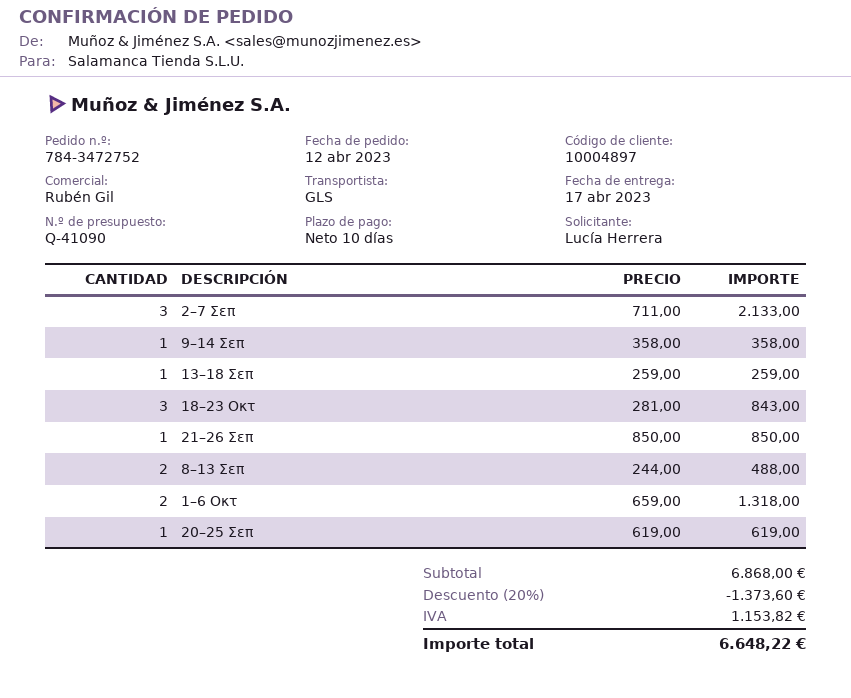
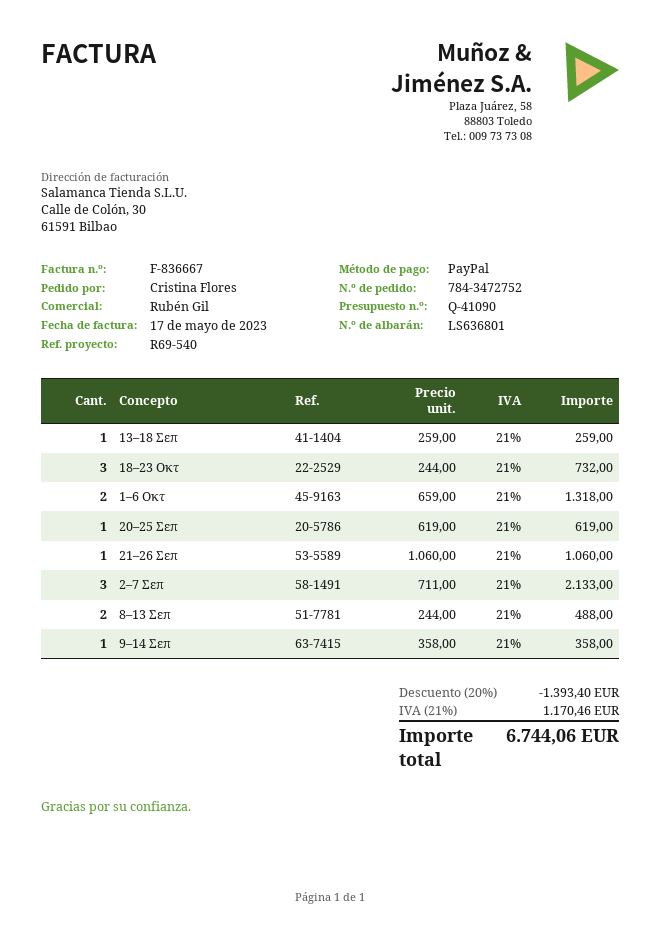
ordered by: Lucía Herrera -> Cristina Flores
18–23 Οκτ: 3 x 281.00 = 843.00 -> 3 x 244.00 = 732.00
21–26 Σεπ: 1 x 850.00 = 850.00 -> 1 x 1060.00 = 1060.00
discount: 20% = 1373.60 -> 20% = 1393.40
tax: 1153.82 -> 1170.46
total: 6648.22 -> 6744.06

